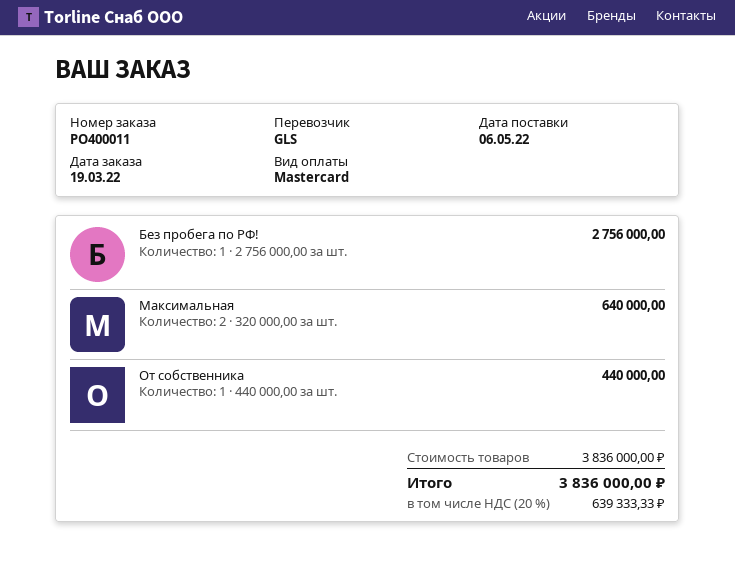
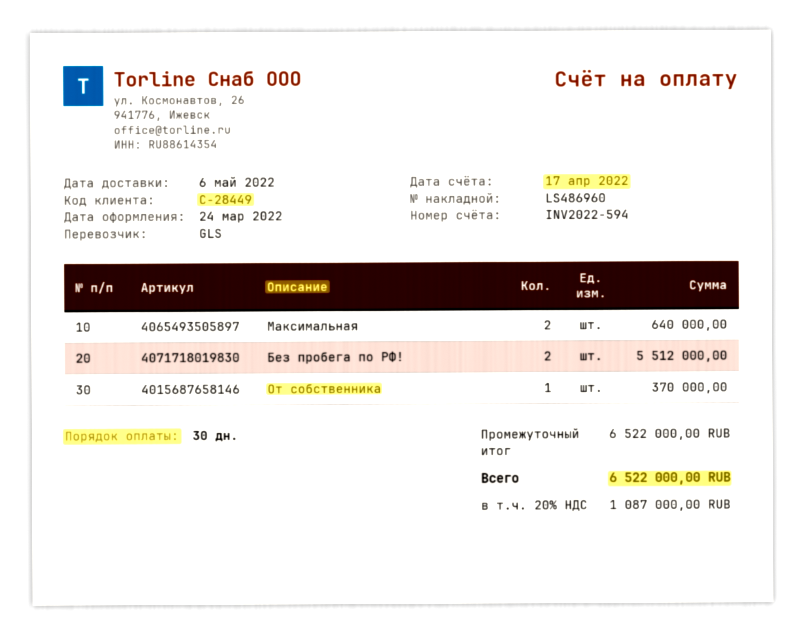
order date: 2022-03-19 -> 2022-03-24
Без пробега по РФ!: 1 for 2756000.00 -> 2 for 5512000.00
От собственника: 1 for 440000.00 -> 1 for 370000.00
subtotal: 3836000.00 -> 6522000.00
tax: 20% = 639333.33 -> 20% = 1087000.00
total: 3836000.00 -> 6522000.00

